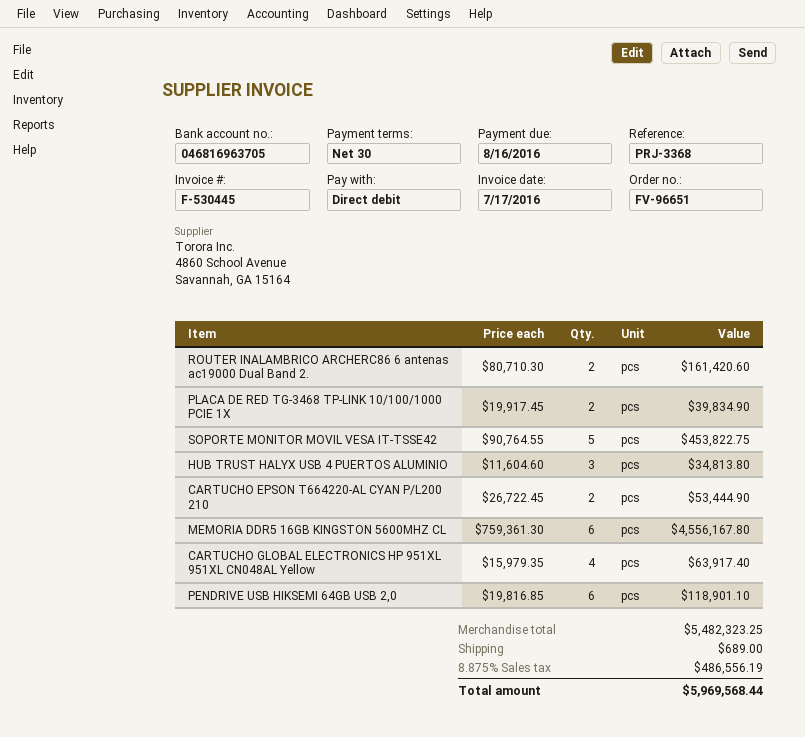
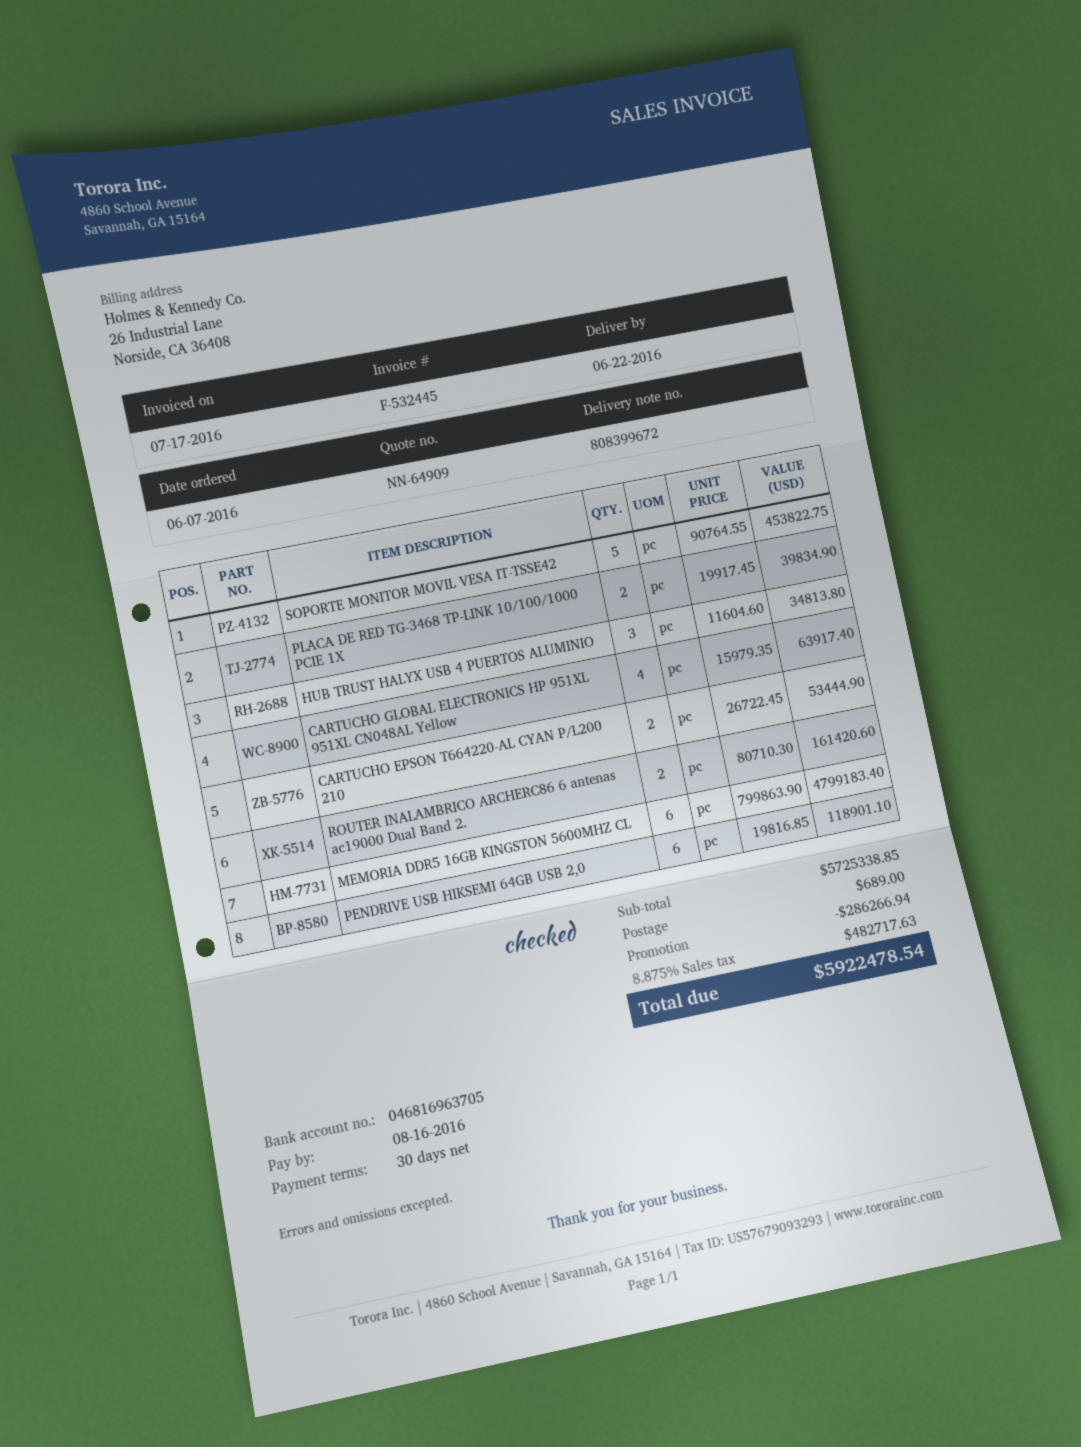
invoice number: F-530445 -> F-532445
MEMORIA DDR5 16GB KINGSTON 5600MHZ CL: 6 x 759361.30 = 4556167.80 -> 6 x 799863.90 = 4799183.40
subtotal: 5482323.25 -> 5725338.85
discount: none -> 286266.94
tax: 8.875% = 486556.19 -> 8.875% = 482717.63
total: 5969568.44 -> 5922478.54

